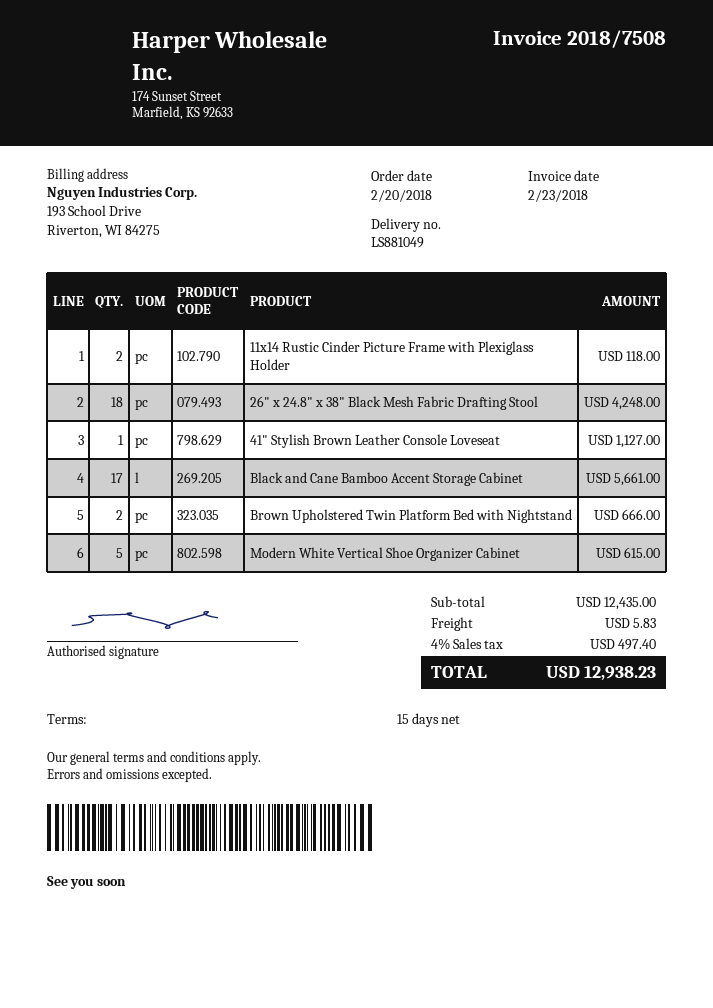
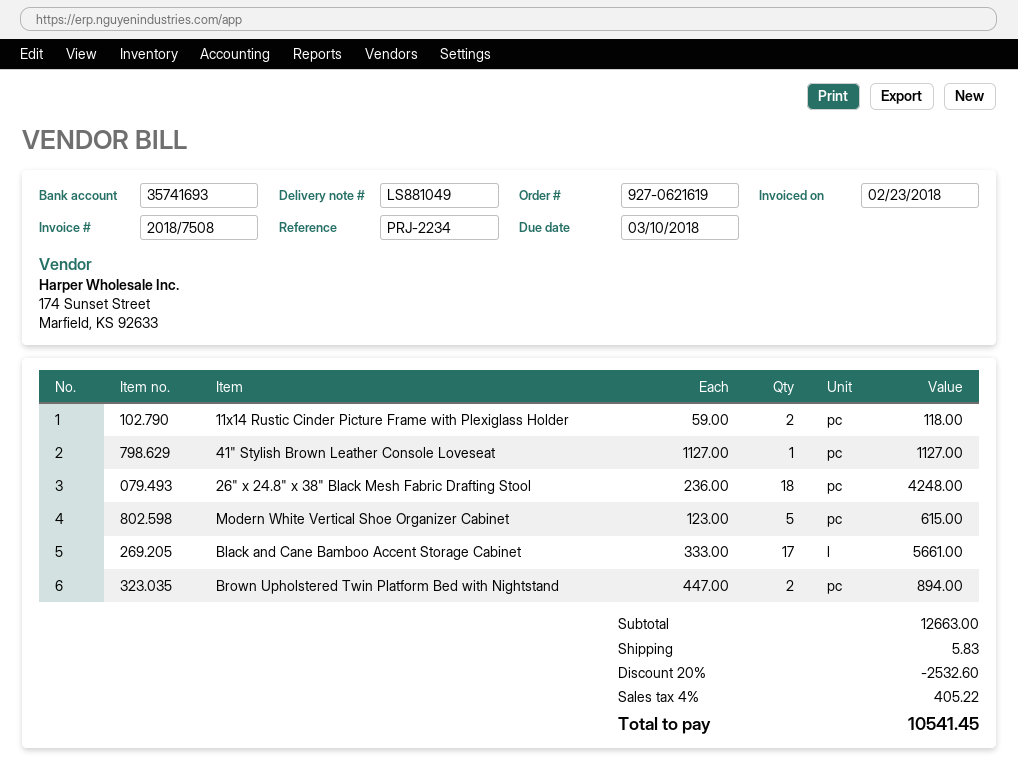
Brown Upholstered Twin Platform Bed with Nightstand: 2 for 666.00 -> 2 for 894.00
subtotal: 12435.00 -> 12663.00
discount: none -> 20% = 2532.60
tax: 4% = 497.40 -> 4% = 405.22
total: 12938.23 -> 10541.45

